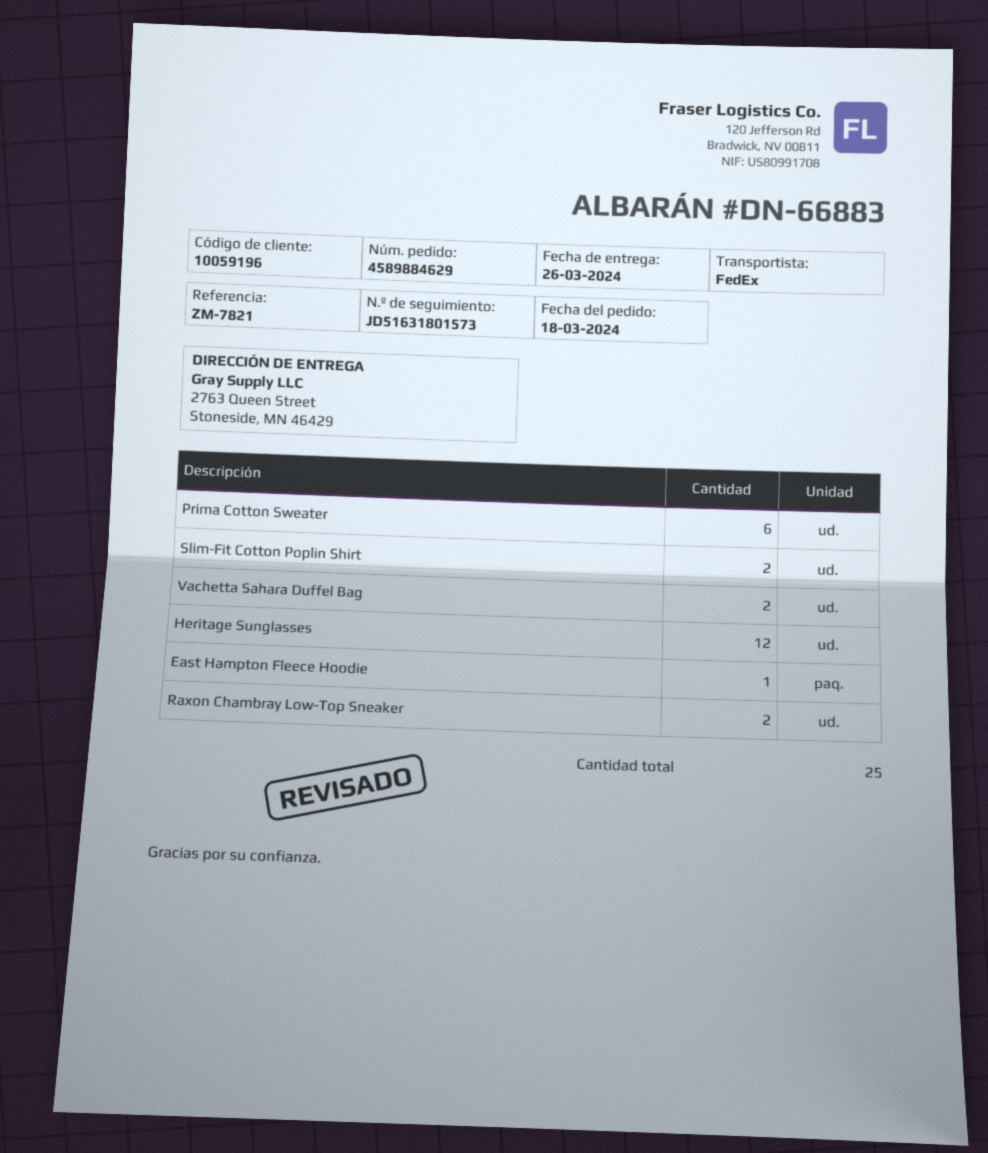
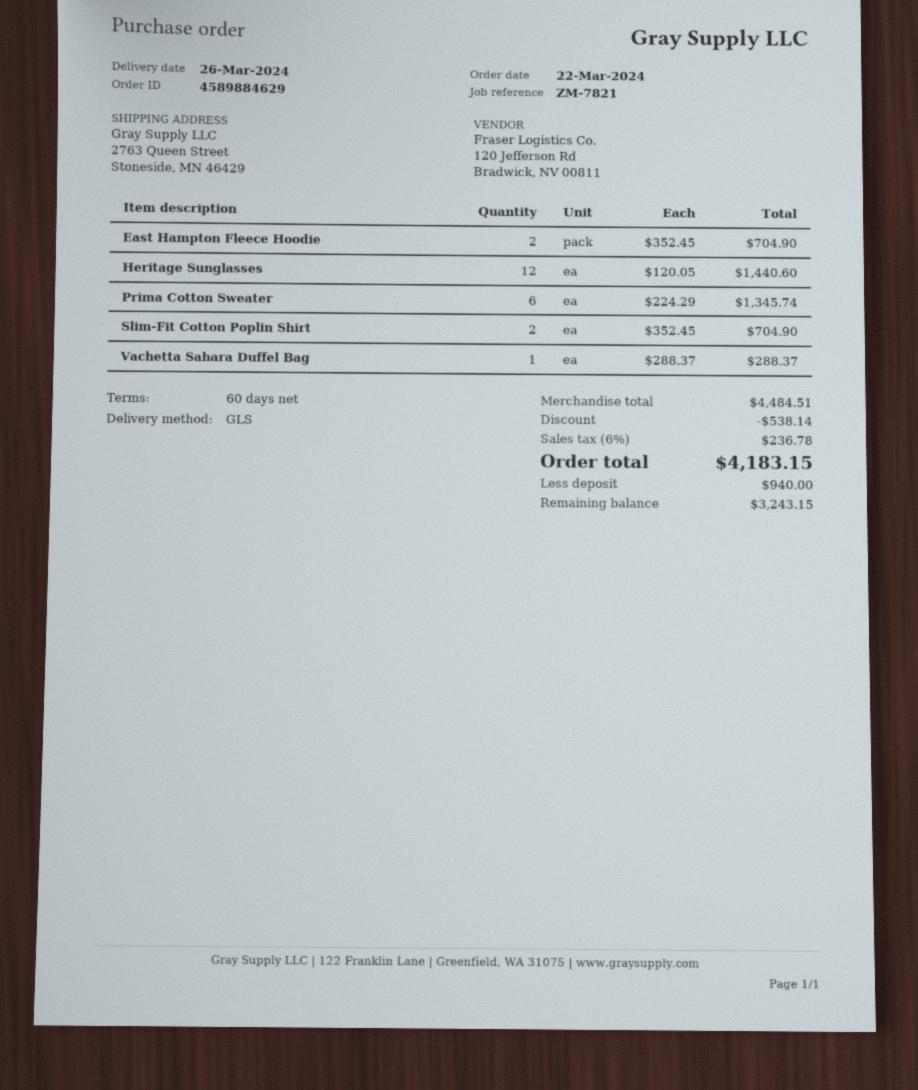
order date: 2024-03-18 -> 2024-03-22
shipping method: FedEx -> GLS
Vachetta Sahara Duffel Bag: 2 -> 1
East Hampton Fleece Hoodie: 1 -> 2
Raxon Chambray Low-Top Sneaker: 2 -> none

